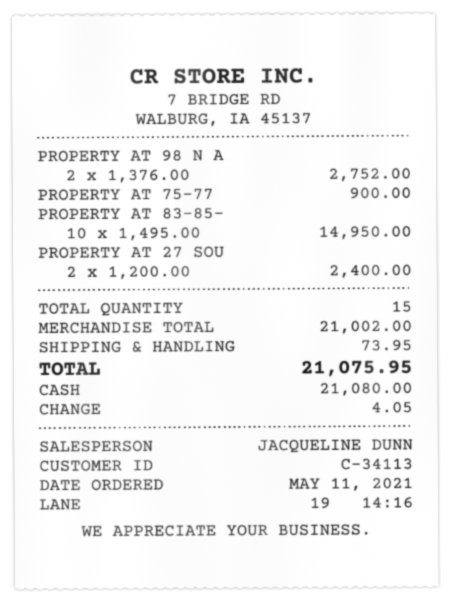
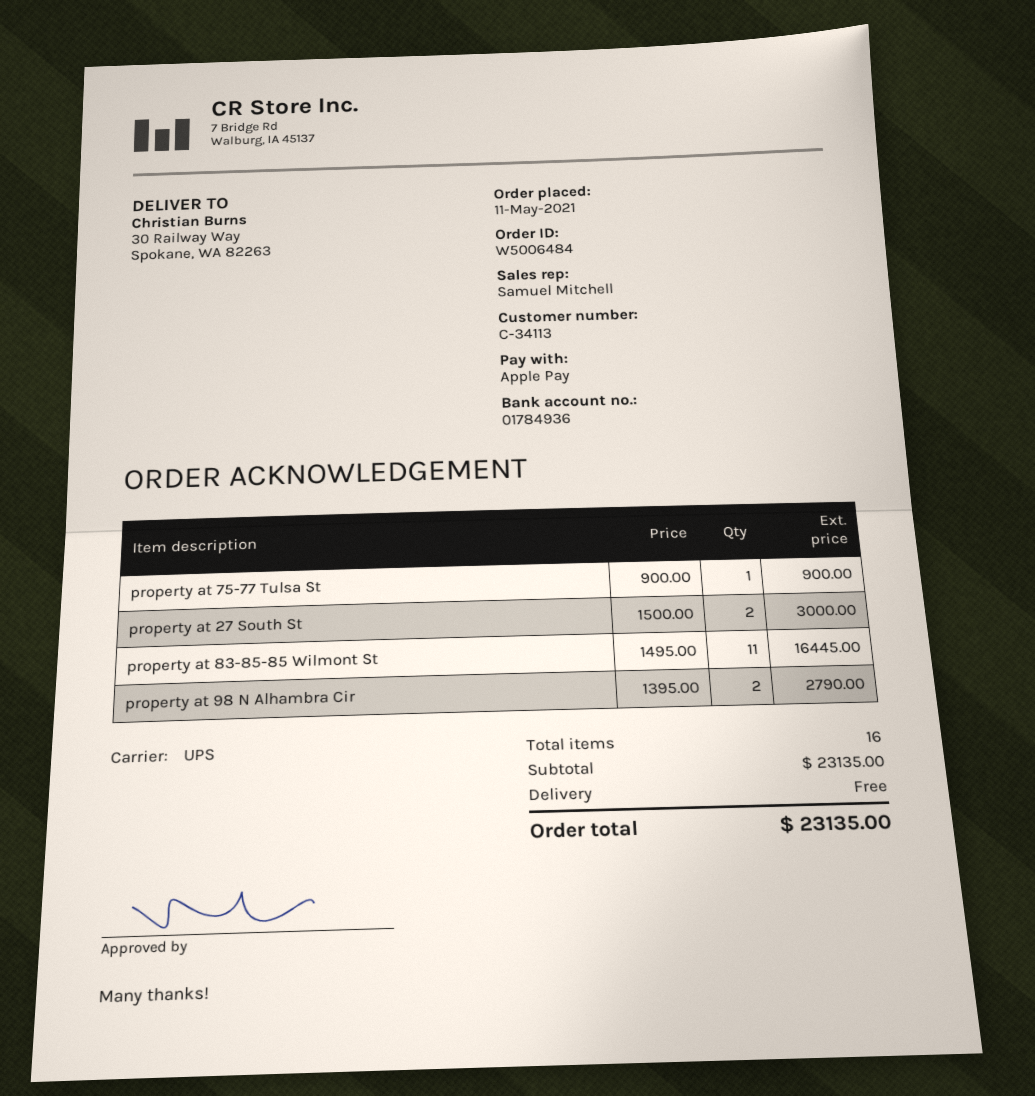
sales rep: JACQUELINE DUNN -> Samuel Mitchell
payment method: cash -> Apple Pay
PROPERTY AT 98 N A: 2 x 1376.00 = 2752.00 -> 2 x 1395.00 = 2790.00
PROPERTY AT 83-85-: 10 x 1495.00 = 14950.00 -> 11 x 1495.00 = 16445.00
PROPERTY AT 27 SOU: 2 x 1200.00 = 2400.00 -> 2 x 1500.00 = 3000.00
total quantity: 15 -> 16
subtotal: 21002.00 -> 23135.00
shipping: 73.95 -> 0.00
total: 21075.95 -> 23135.00

